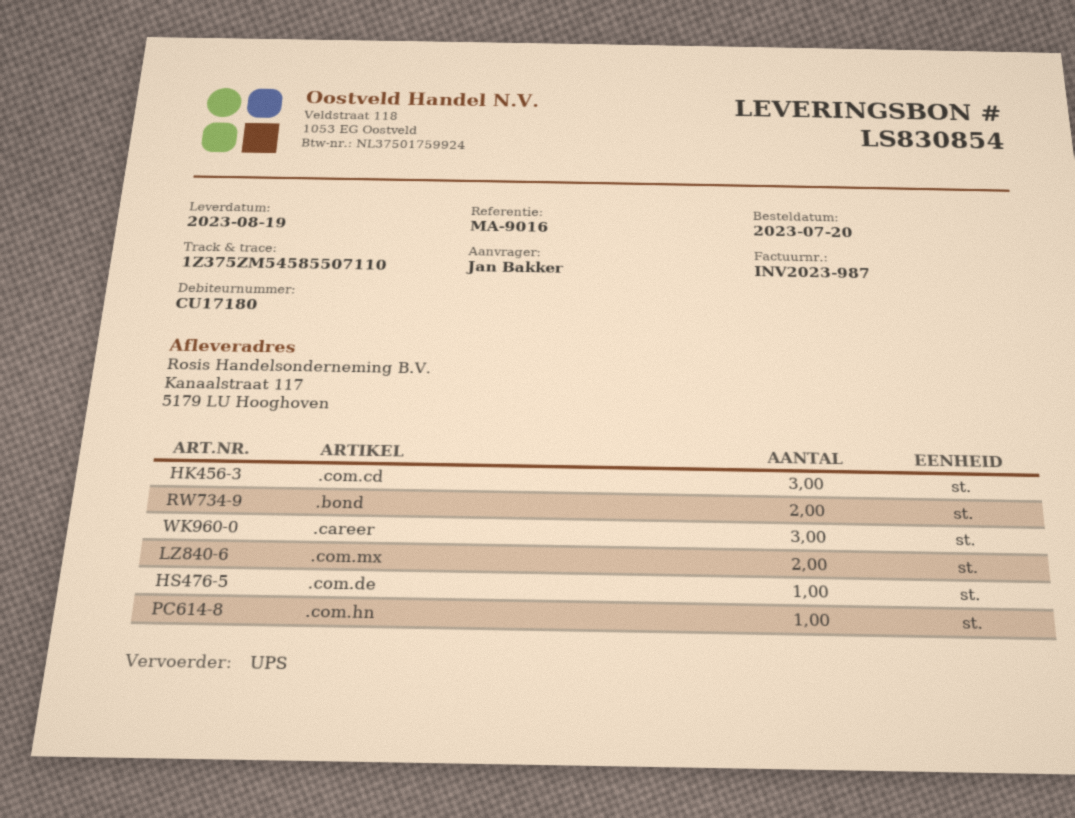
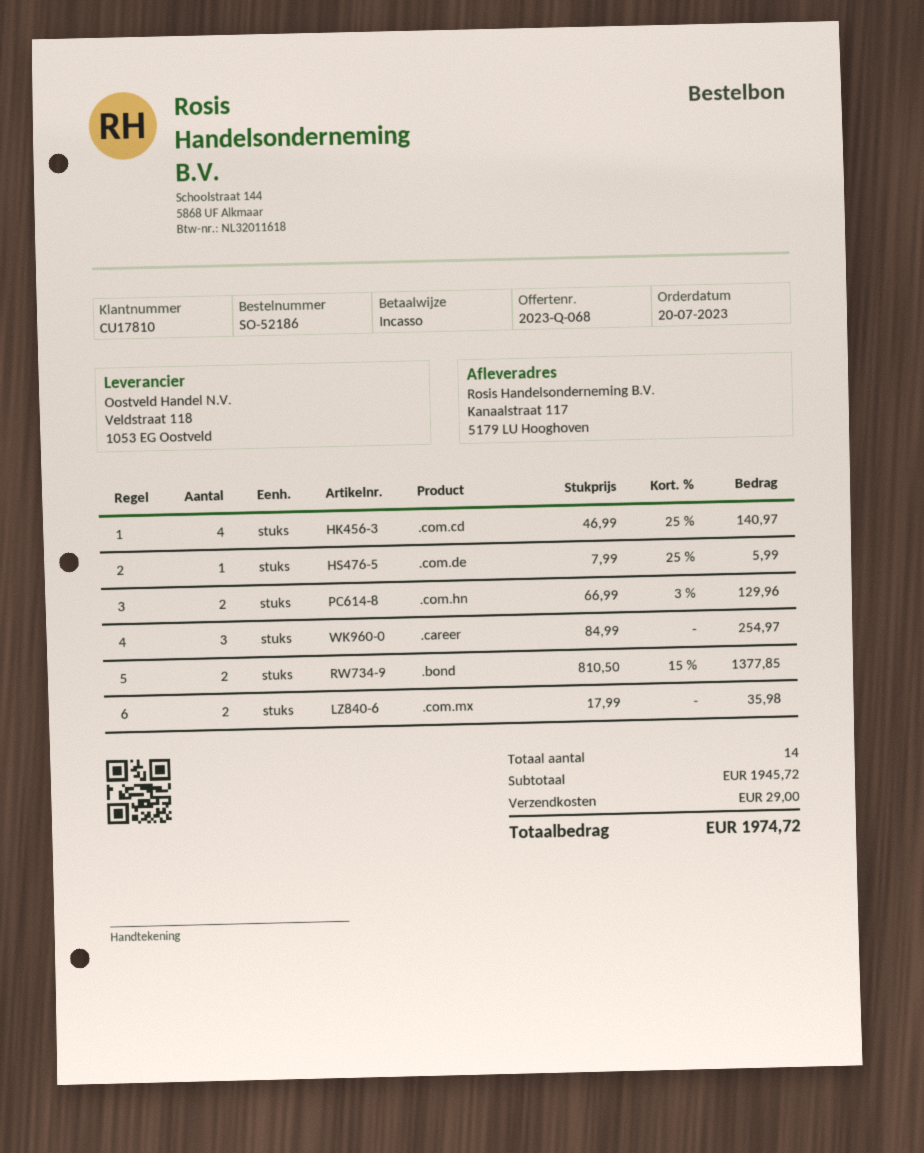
customer number: CU17180 -> CU17810
.com.cd: 3 -> 4
.com.hn: 1 -> 2

